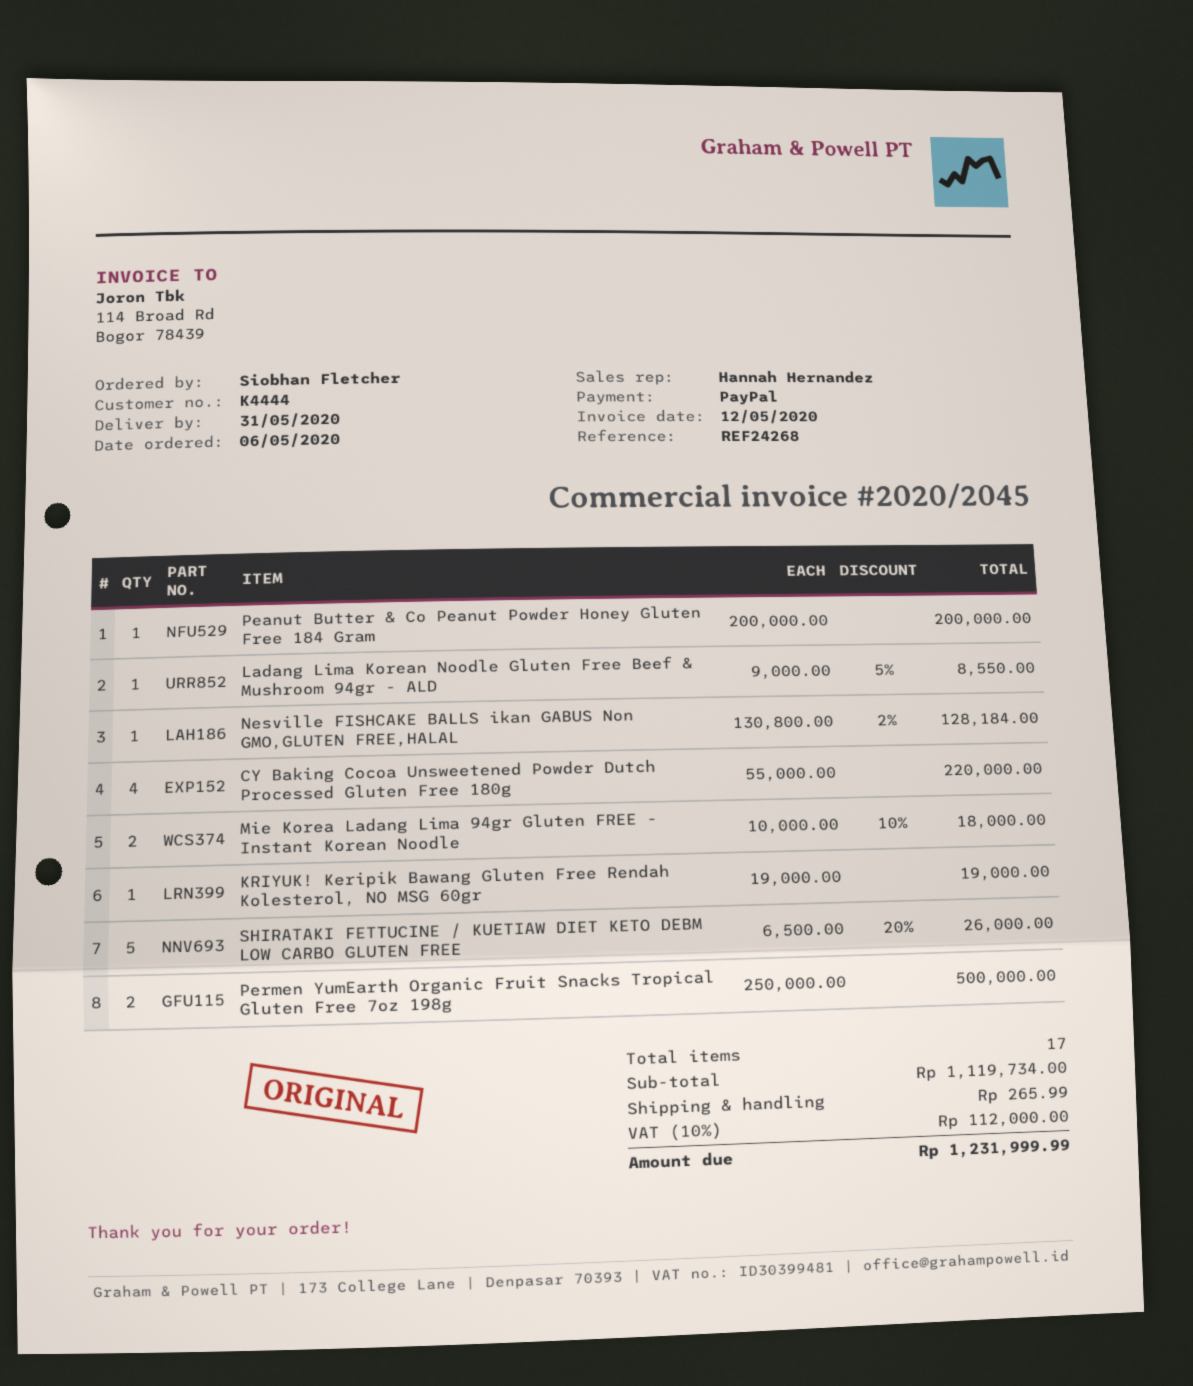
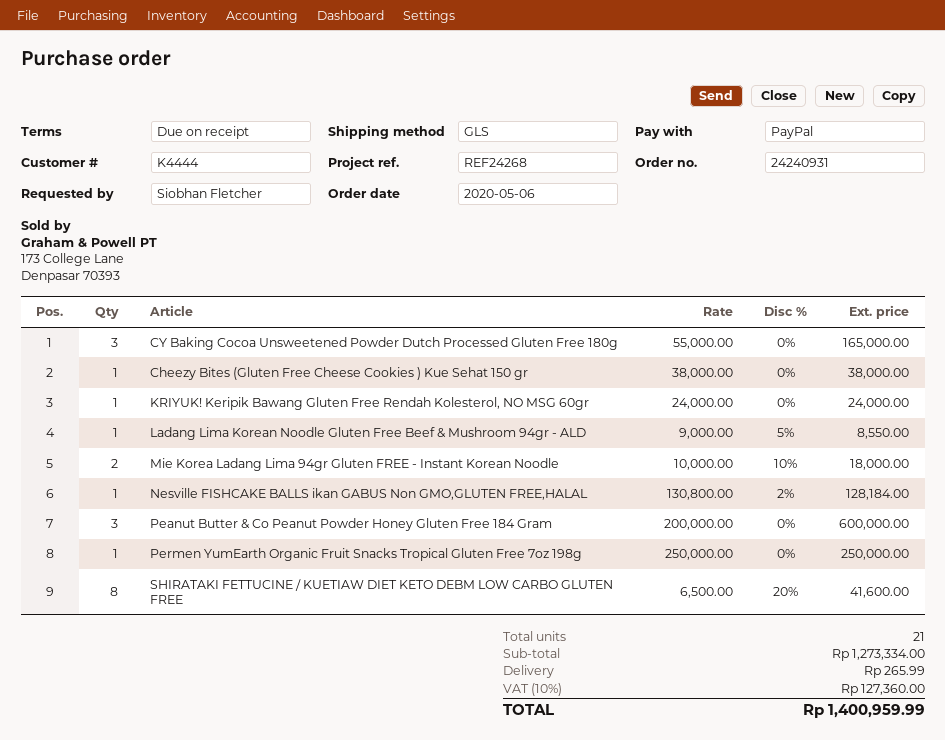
Peanut Butter & Co Peanut Powder Honey Gluten Free 184 Gram: 1 x 200000.00 = 200000.00 -> 3 x 200000.00 = 600000.00
CY Baking Cocoa Unsweetened Powder Dutch Processed Gluten Free 180g: 4 x 55000.00 = 220000.00 -> 3 x 55000.00 = 165000.00
KRIYUK! Keripik Bawang Gluten Free Rendah Kolesterol, NO MSG 60gr: 1 x 19000.00 = 19000.00 -> 1 x 24000.00 = 24000.00
SHIRATAKI FETTUCINE / KUETIAW DIET KETO DEBM LOW CARBO GLUTEN FREE: 5 x 6500.00 - 20% = 26000.00 -> 8 x 6500.00 - 20% = 41600.00
Permen YumEarth Organic Fruit Snacks Tropical Gluten Free 7oz 198g: 2 x 250000.00 = 500000.00 -> 1 x 250000.00 = 250000.00
Cheezy Bites (Gluten Free Cheese Cookies ) Kue Sehat 150 gr: none -> 1 x 38000.00 = 38000.00
total quantity: 17 -> 21
subtotal: 1119734.00 -> 1273334.00
tax: 10% = 112000.00 -> 10% = 127360.00
total: 1231999.99 -> 1400959.99

